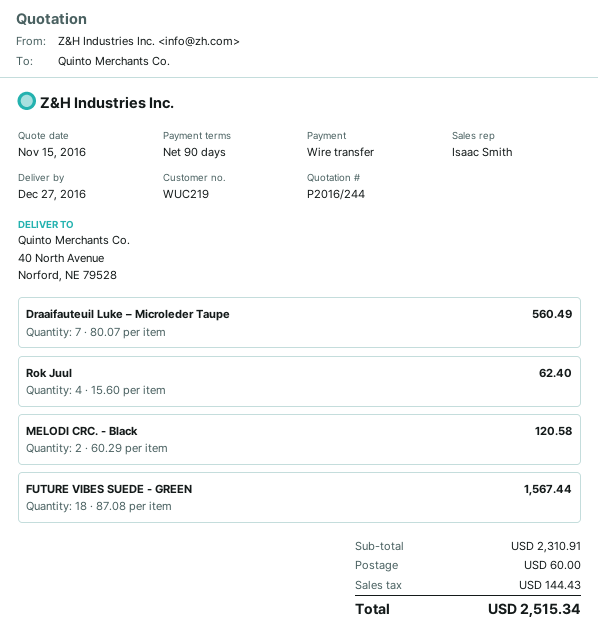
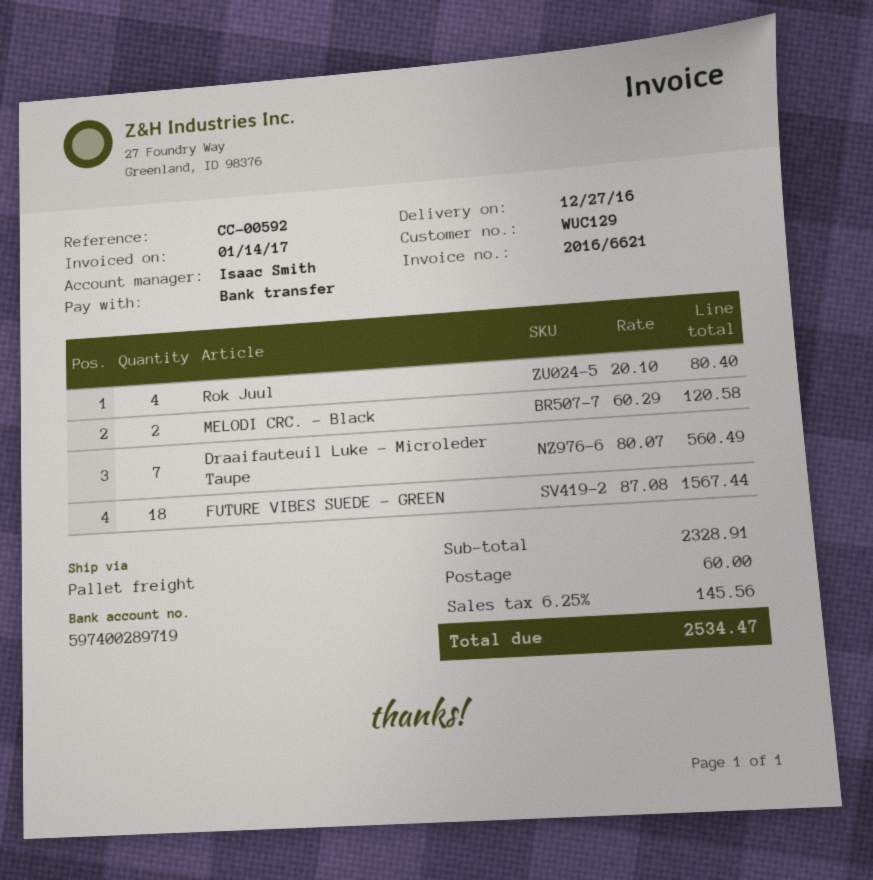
customer number: WUC219 -> WUC129
Rok Juul: 4 x 15.60 = 62.40 -> 4 x 20.10 = 80.40
subtotal: 2310.91 -> 2328.91
tax: 144.43 -> 145.56
total: 2515.34 -> 2534.47

